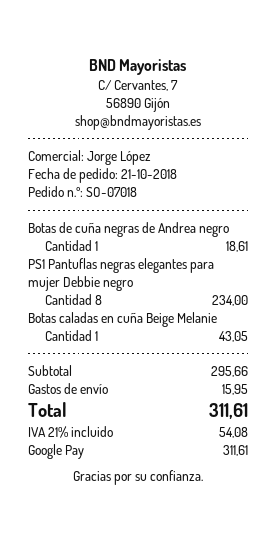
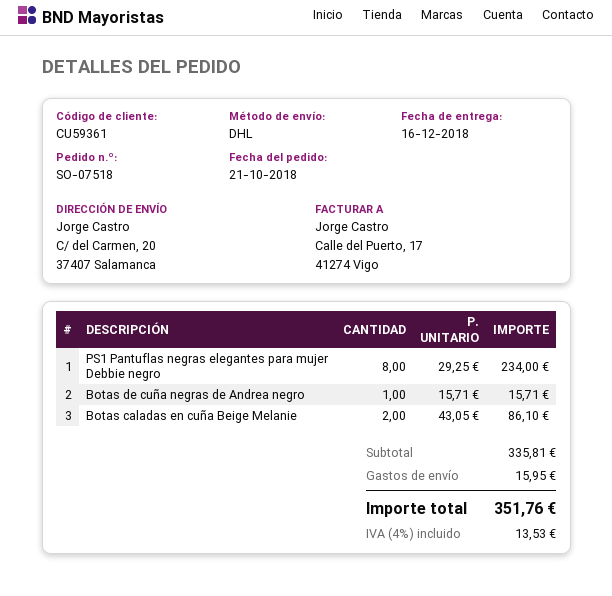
order number: SO-07018 -> SO-07518
Botas de cuña negras de Andrea negro: 1 for 18.61 -> 1 for 15.71
Botas caladas en cuña Beige Melanie: 1 for 43.05 -> 2 for 86.10
subtotal: 295.66 -> 335.81
tax: 21% = 54.08 -> 4% = 13.53
total: 311.61 -> 351.76

